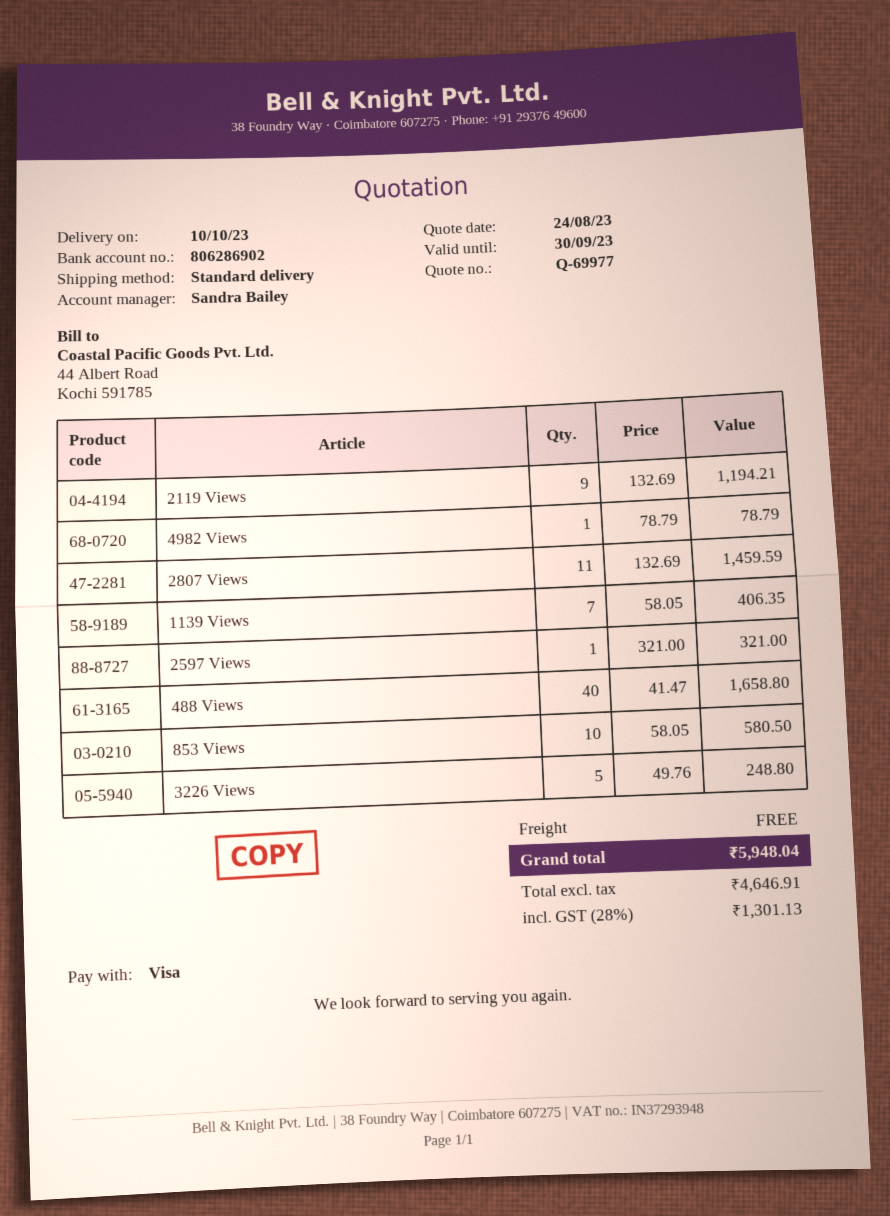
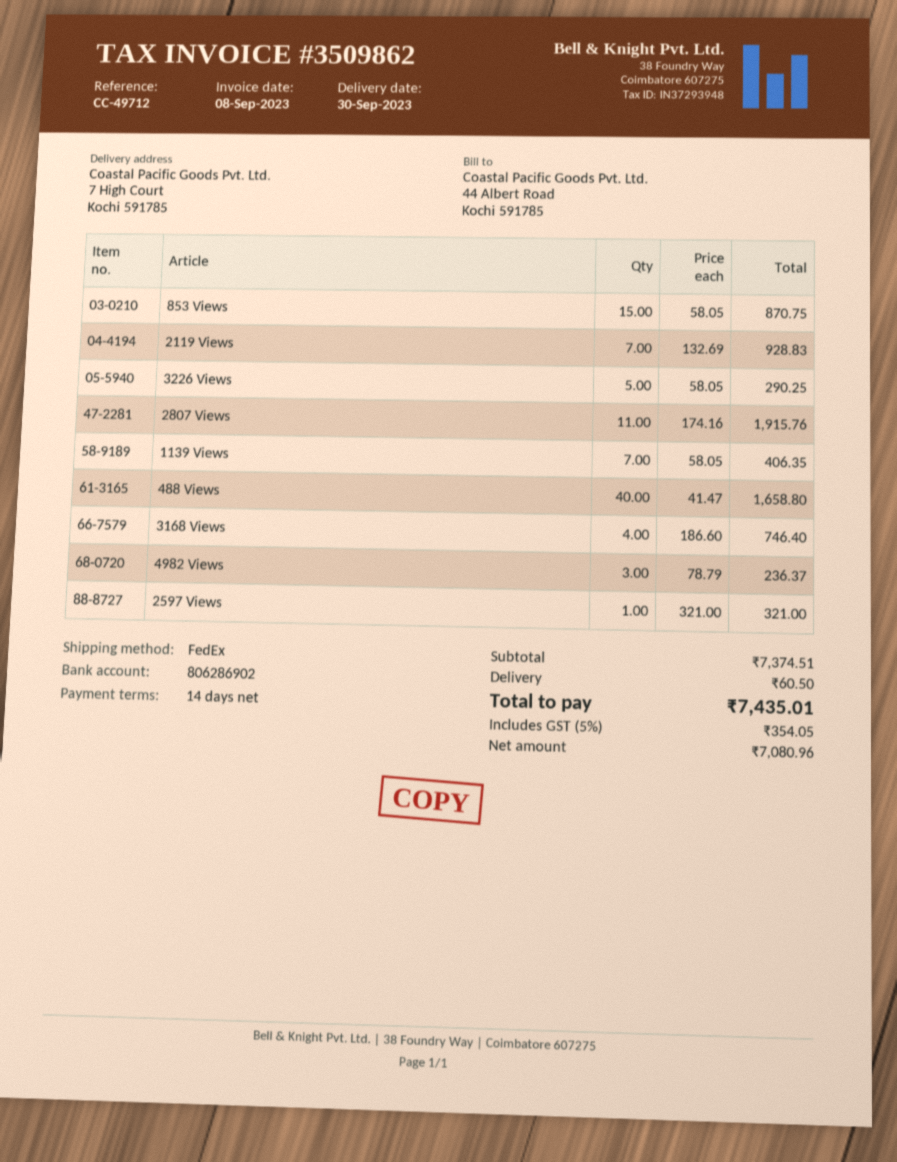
delivery date: 2023-10-10 -> 2023-09-30
shipping method: standard -> FedEx
2119 Views: 9 x 132.69 = 1194.21 -> 7 x 132.69 = 928.83
4982 Views: 1 x 78.79 = 78.79 -> 3 x 78.79 = 236.37
2807 Views: 11 x 132.69 = 1459.59 -> 11 x 174.16 = 1915.76
853 Views: 10 x 58.05 = 580.50 -> 15 x 58.05 = 870.75
3226 Views: 5 x 49.76 = 248.80 -> 5 x 58.05 = 290.25
3168 Views: none -> 4 x 186.60 = 746.40
shipping: 0.00 -> 60.50
net: 4646.91 -> 7080.96
tax: 28% = 1301.13 -> 5% = 354.05
total: 5948.04 -> 7435.01

